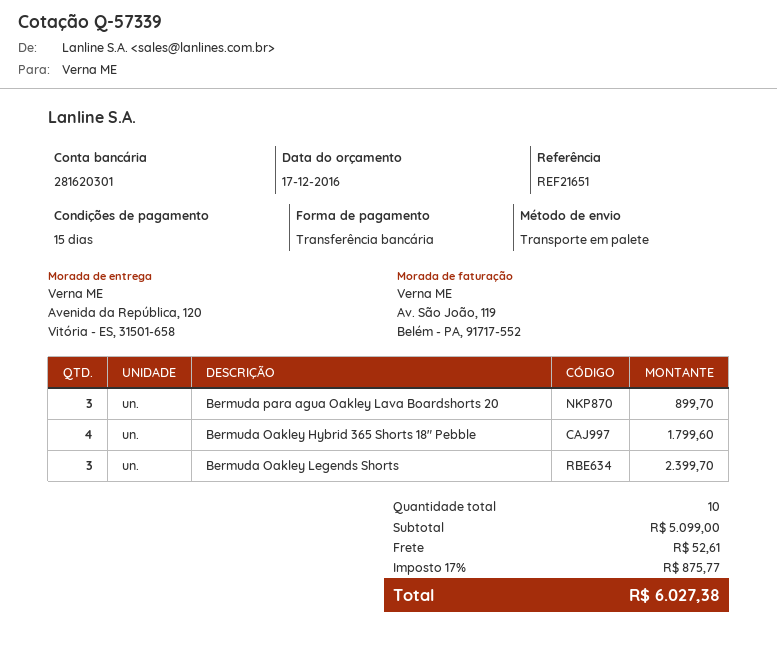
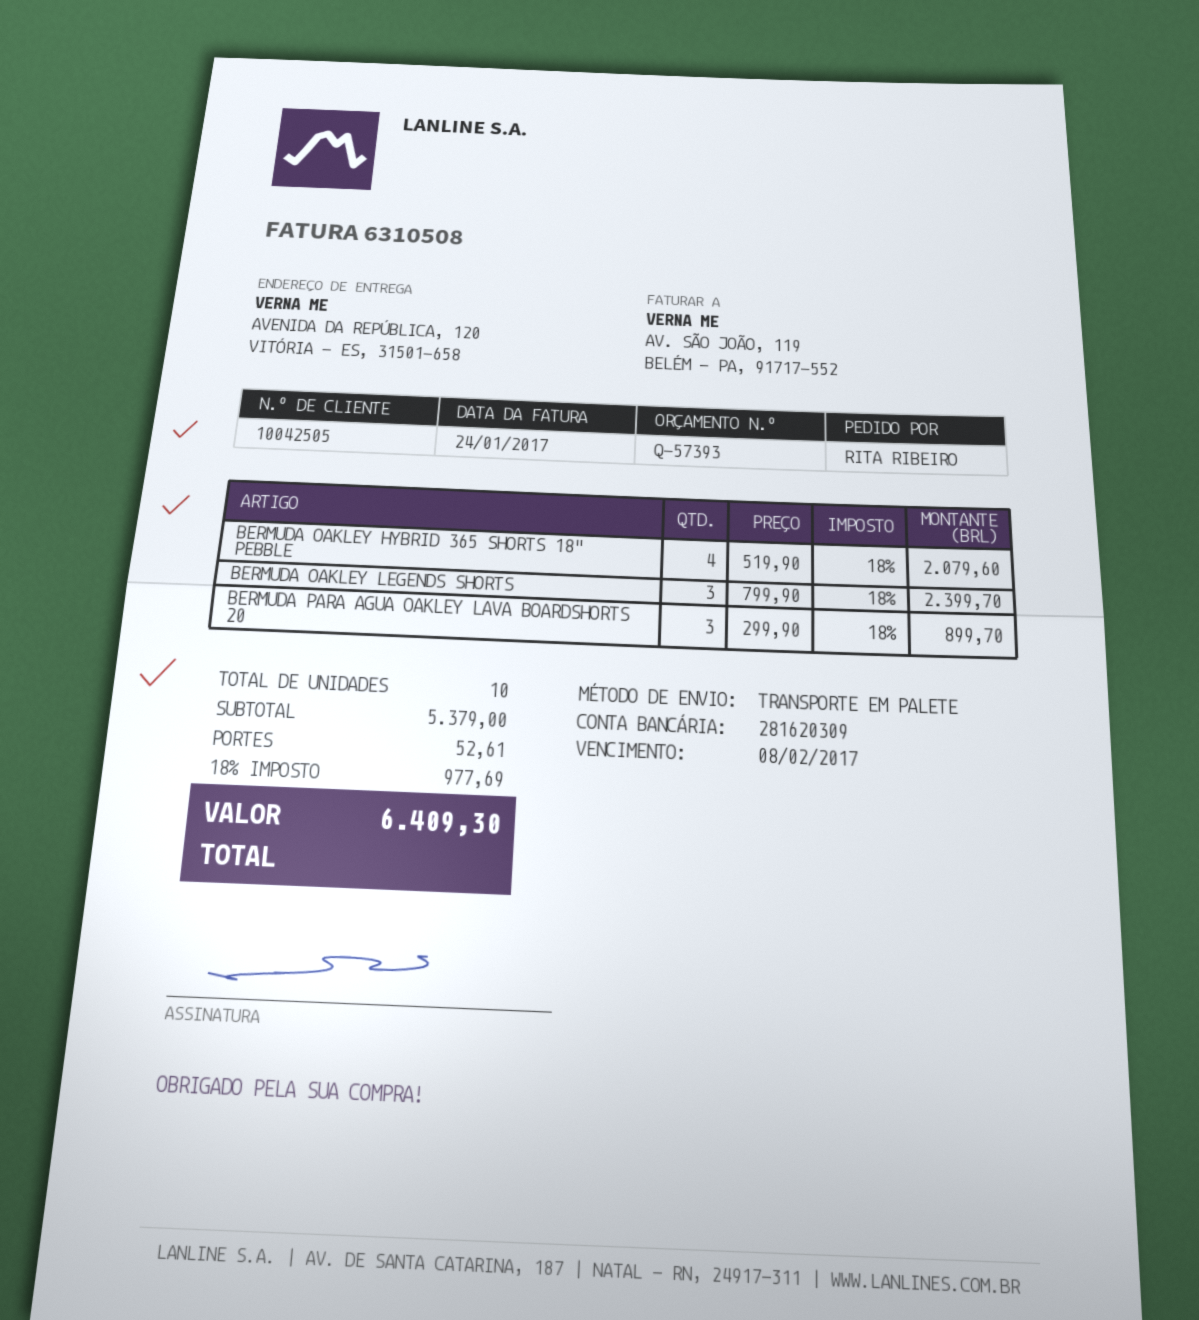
quote number: Q-57339 -> Q-57393
bank account: 281620301 -> 281620309
Bermuda Oakley Hybrid 365 Shorts 18" Pebble: 4 for 1799.60 -> 4 for 2079.60
subtotal: 5099.00 -> 5379.00
tax: 17% = 875.77 -> 18% = 977.69
total: 6027.38 -> 6409.30

